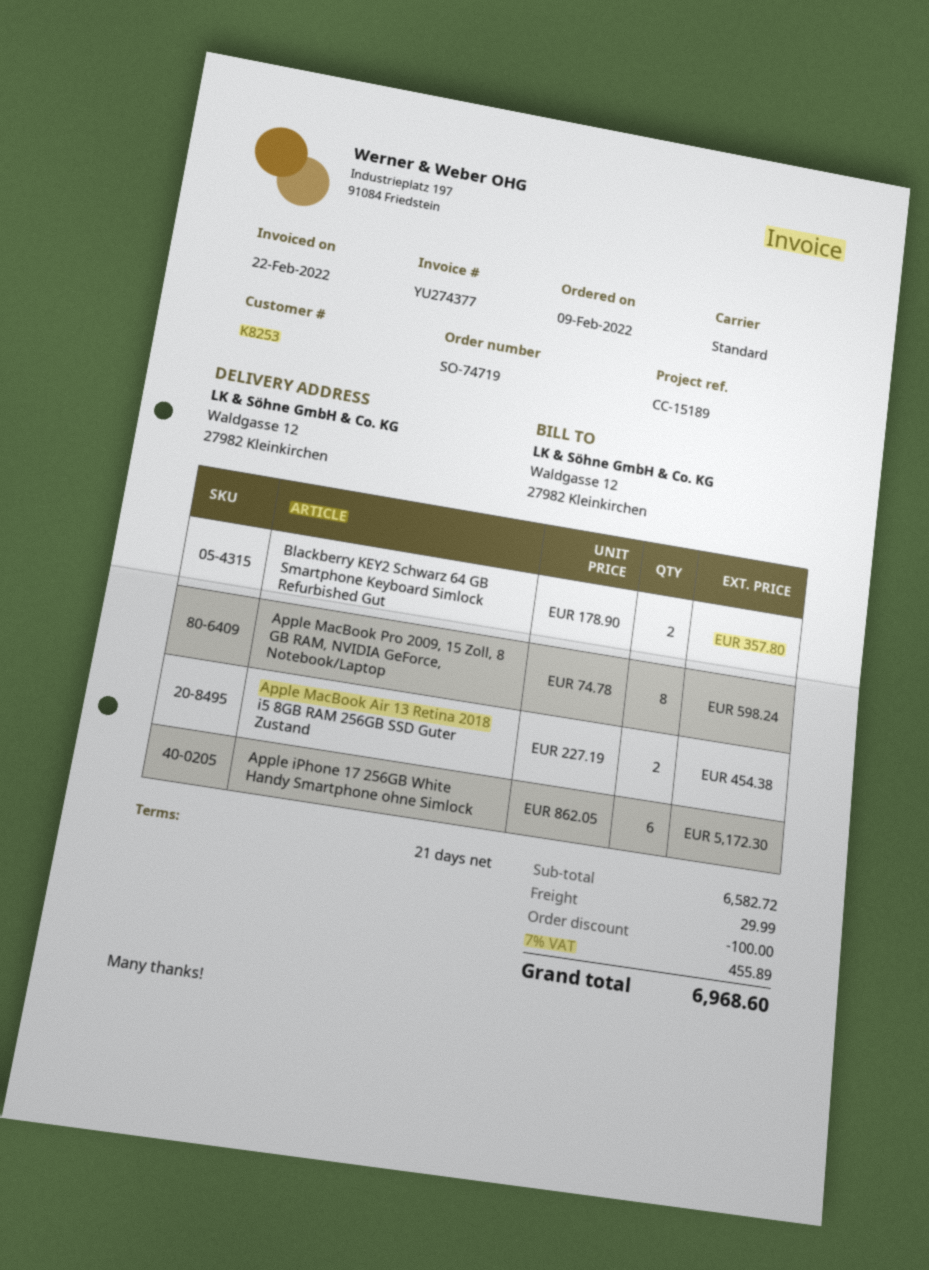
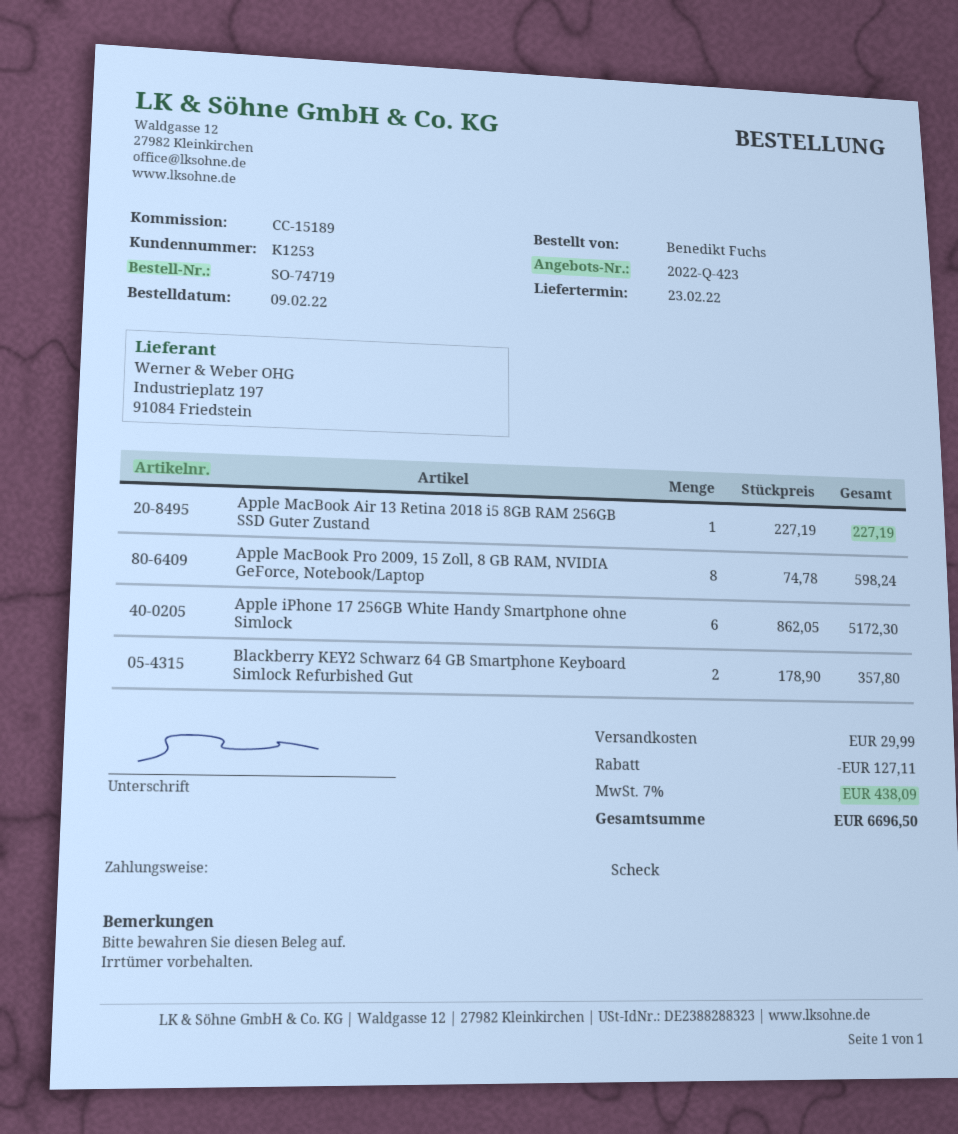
customer number: K8253 -> K1253
Apple MacBook Air 13 Retina 2018 i5 8GB RAM 256GB SSD Guter Zustand: 2 x 227.19 = 454.38 -> 1 x 227.19 = 227.19
discount: 100.00 -> 127.11
tax: 7% = 455.89 -> 7% = 438.09
total: 6968.60 -> 6696.50

